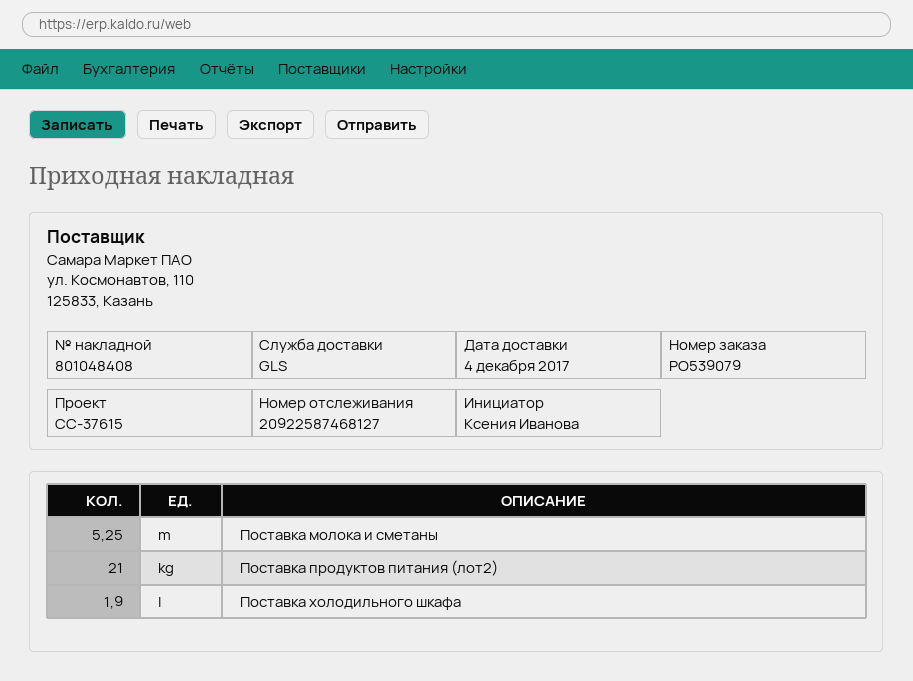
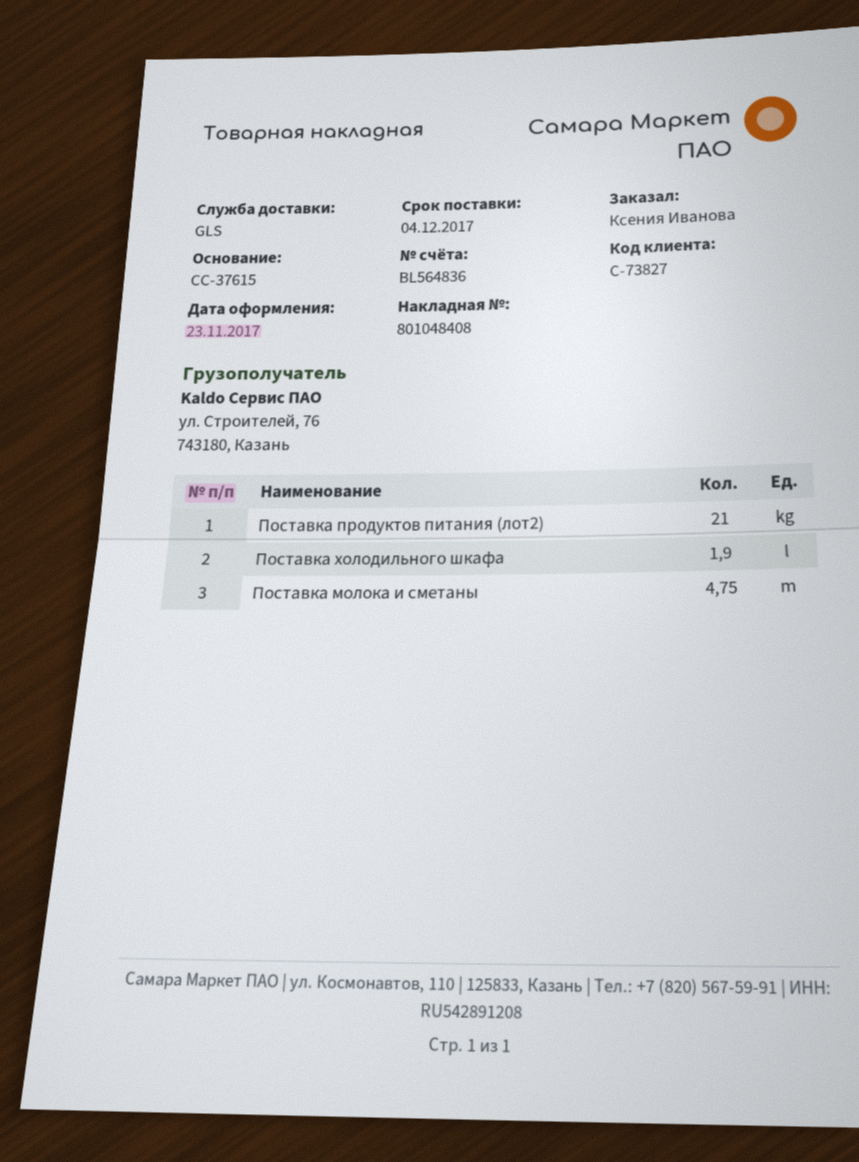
Поставка молока и сметаны: 5.25 -> 4.75

